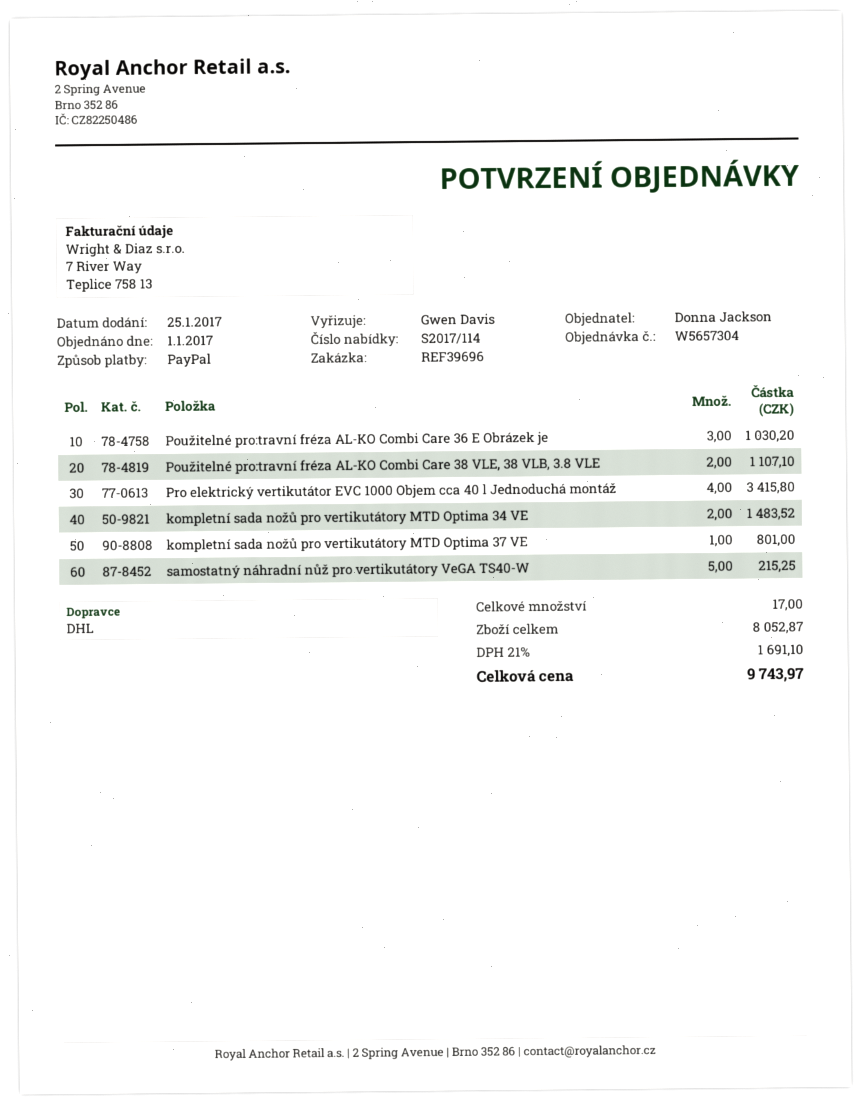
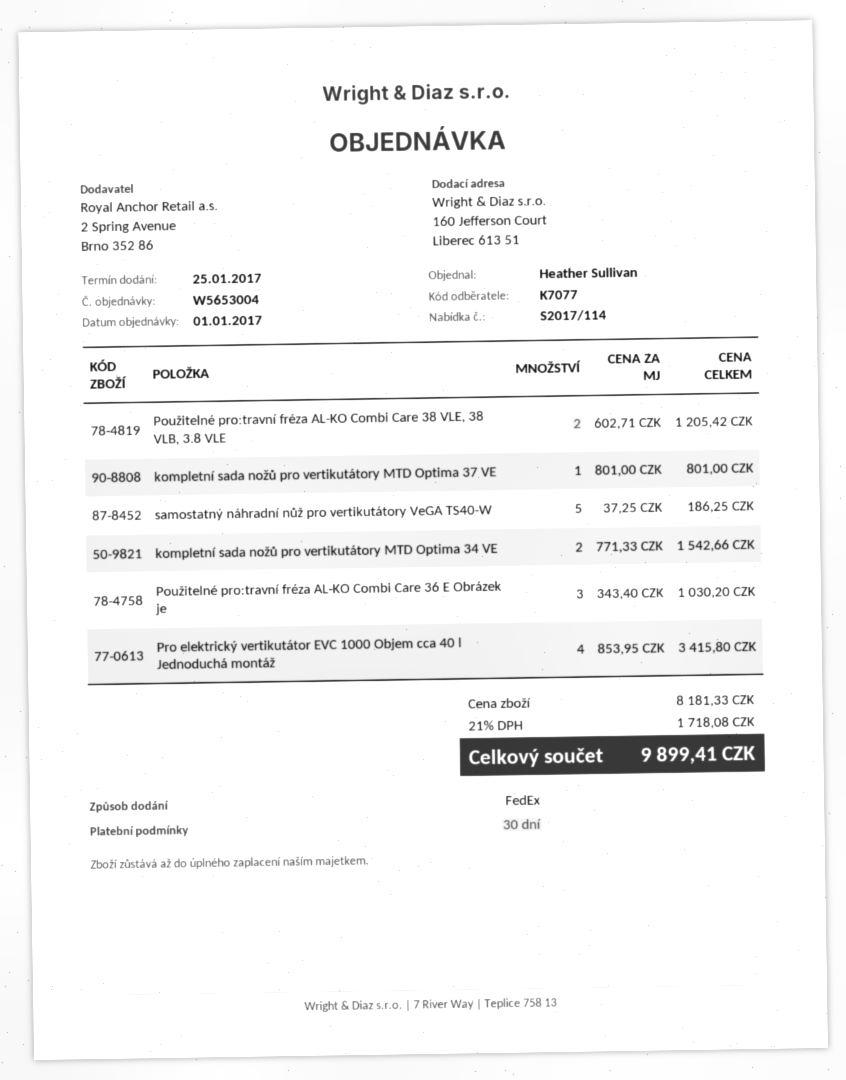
order number: W5657304 -> W5653004
ordered by: Donna Jackson -> Heather Sullivan
shipping method: DHL -> FedEx
Použitelné pro:travní fréza AL-KO Combi Care 38 VLE, 38 VLB, 3.8 VLE: 2 for 1107.10 -> 2 for 1205.42
kompletní sada nožů pro vertikutátory MTD Optima 34 VE: 2 for 1483.52 -> 2 for 1542.66
samostatný náhradní nůž pro vertikutátory VeGA TS40-W: 5 for 215.25 -> 5 for 186.25
subtotal: 8052.87 -> 8181.33
tax: 21% = 1691.10 -> 21% = 1718.08
total: 9743.97 -> 9899.41

